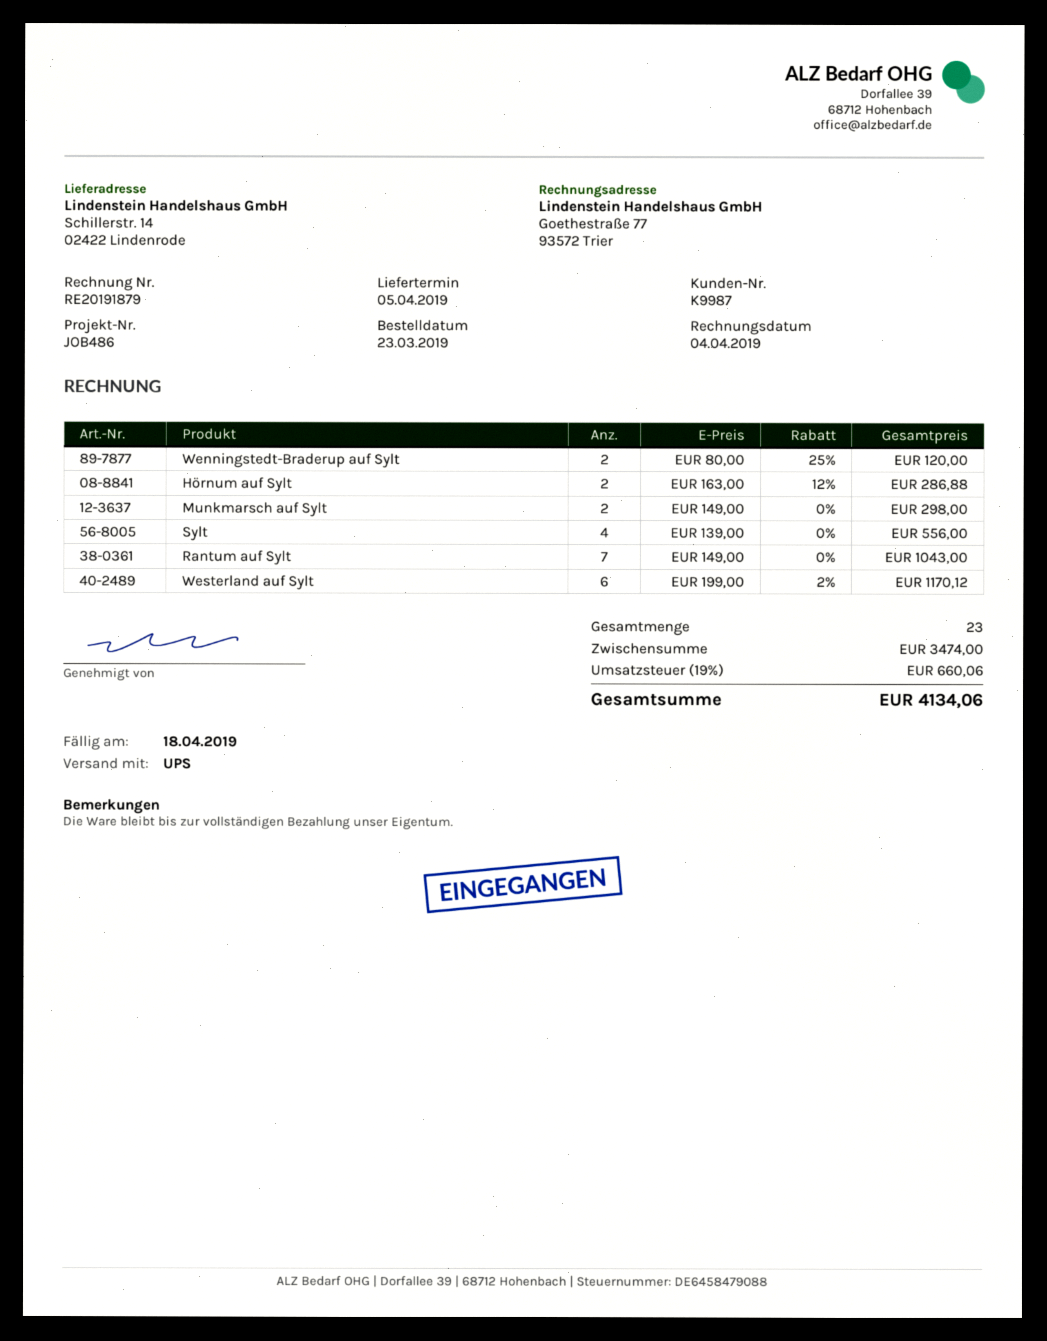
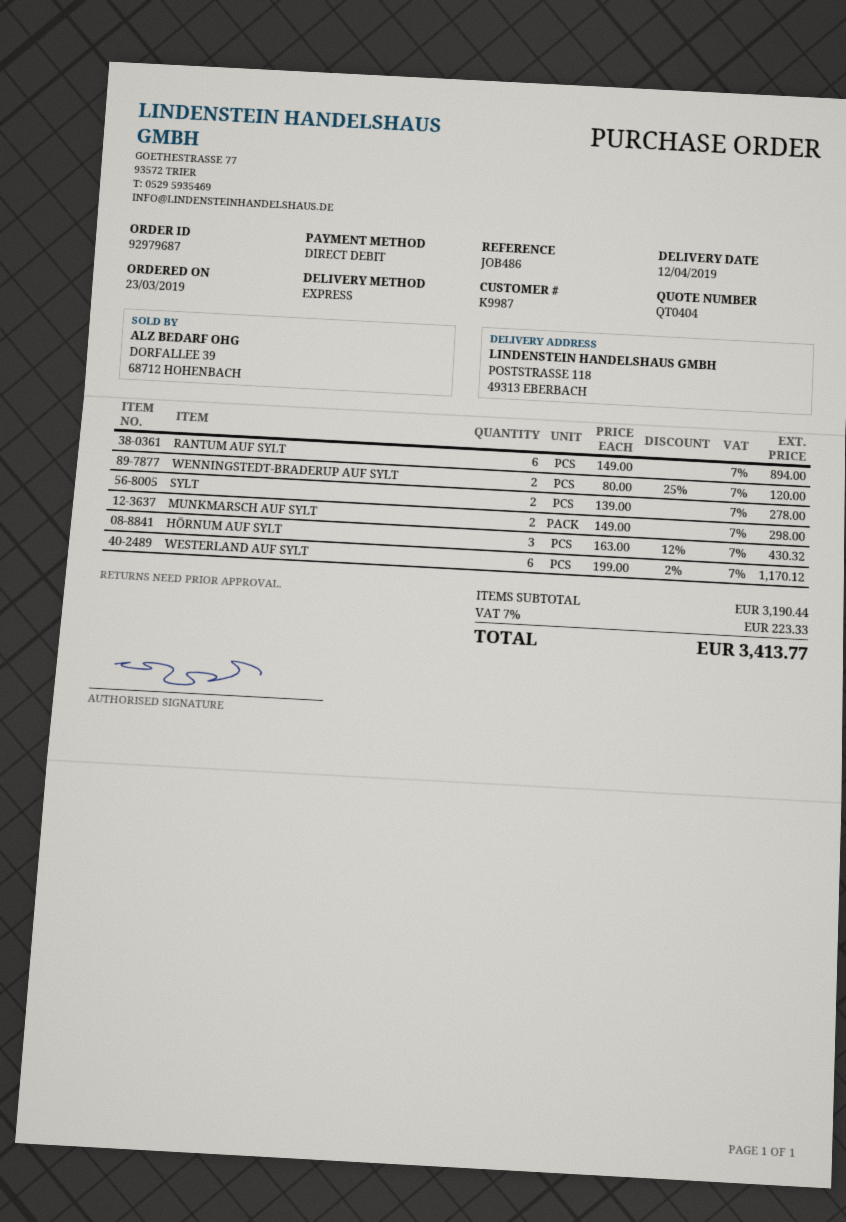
delivery date: 2019-04-05 -> 2019-04-12
shipping method: UPS -> express
ship to: Schillerstr. 14, 02422 Lindenrode -> POSTSTRASSE 118, 49313 EBERBACH
Hörnum auf Sylt: 2 x 163.00 - 12% = 286.88 -> 3 x 163.00 - 12% = 430.32
Sylt: 4 x 139.00 = 556.00 -> 2 x 139.00 = 278.00
Rantum auf Sylt: 7 x 149.00 = 1043.00 -> 6 x 149.00 = 894.00
subtotal: 3474.00 -> 3190.44
tax: 19% = 660.06 -> 7% = 223.33
total: 4134.06 -> 3413.77

